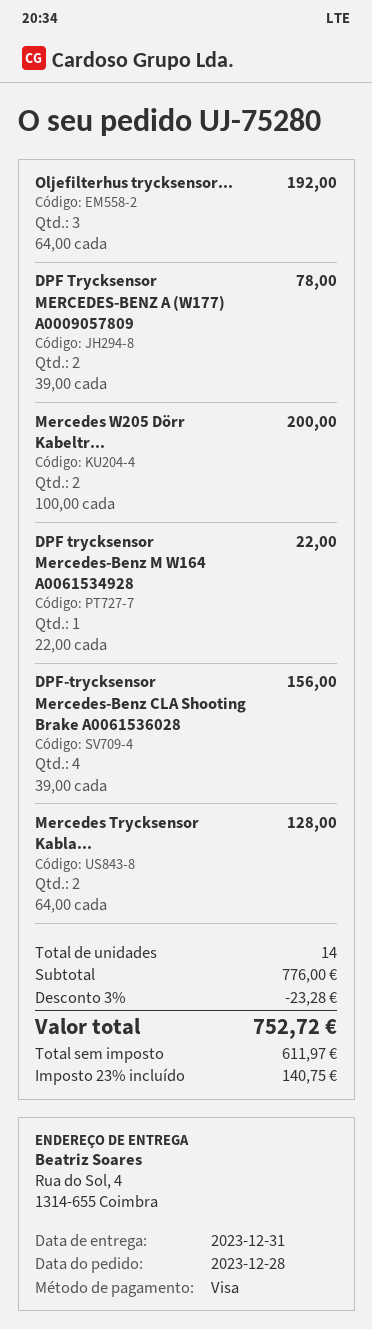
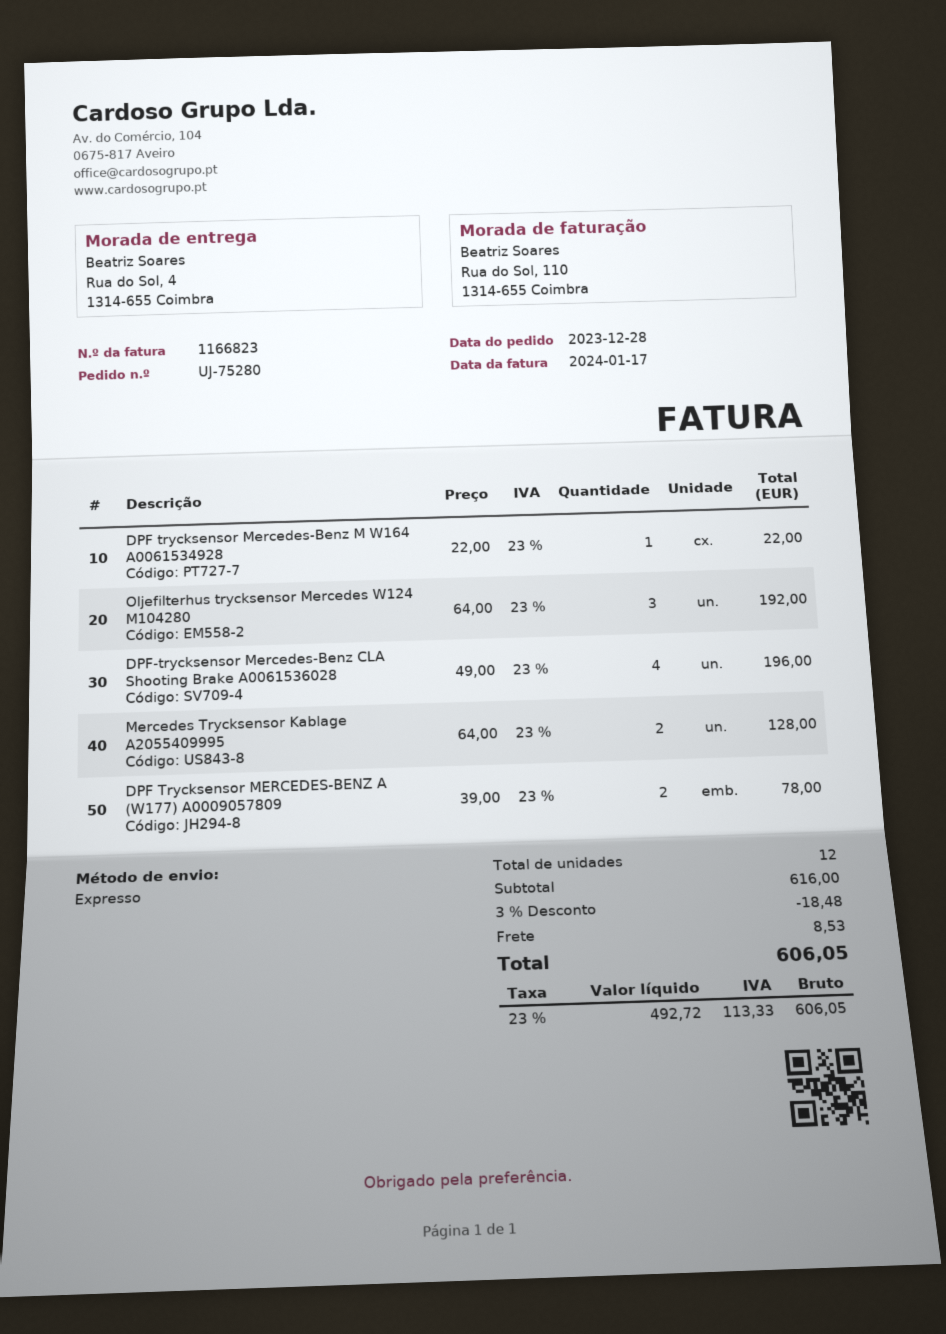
Mercedes W205 Dörr Kabeltr...: 2 x 100.00 = 200.00 -> none
DPF-trycksensor Mercedes-Benz CLA Shooting Brake A0061536028: 4 x 39.00 = 156.00 -> 4 x 49.00 = 196.00
total quantity: 14 -> 12
subtotal: 776.00 -> 616.00
discount: 3% = 23.28 -> 3% = 18.48
shipping: none -> 8.53
net: 611.97 -> 492.72
tax: 23% = 140.75 -> 23% = 113.33
total: 752.72 -> 606.05

